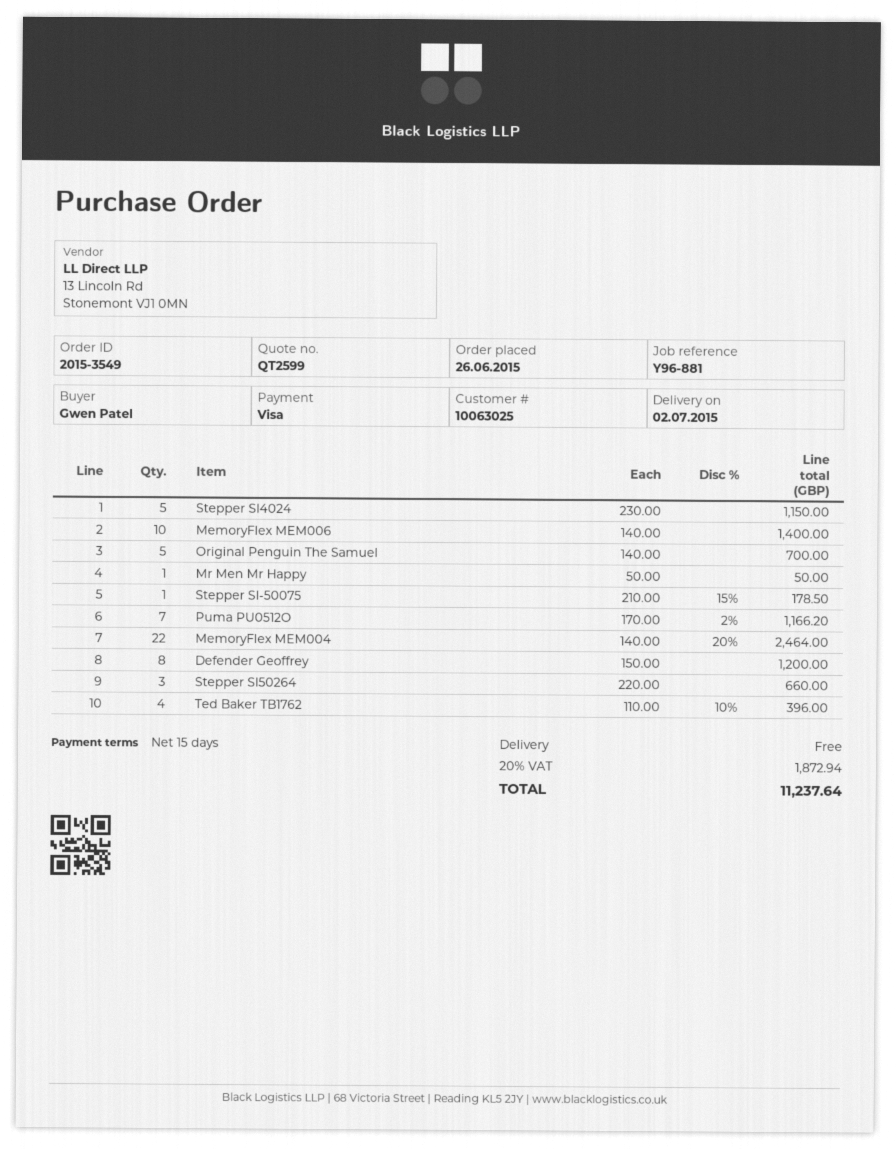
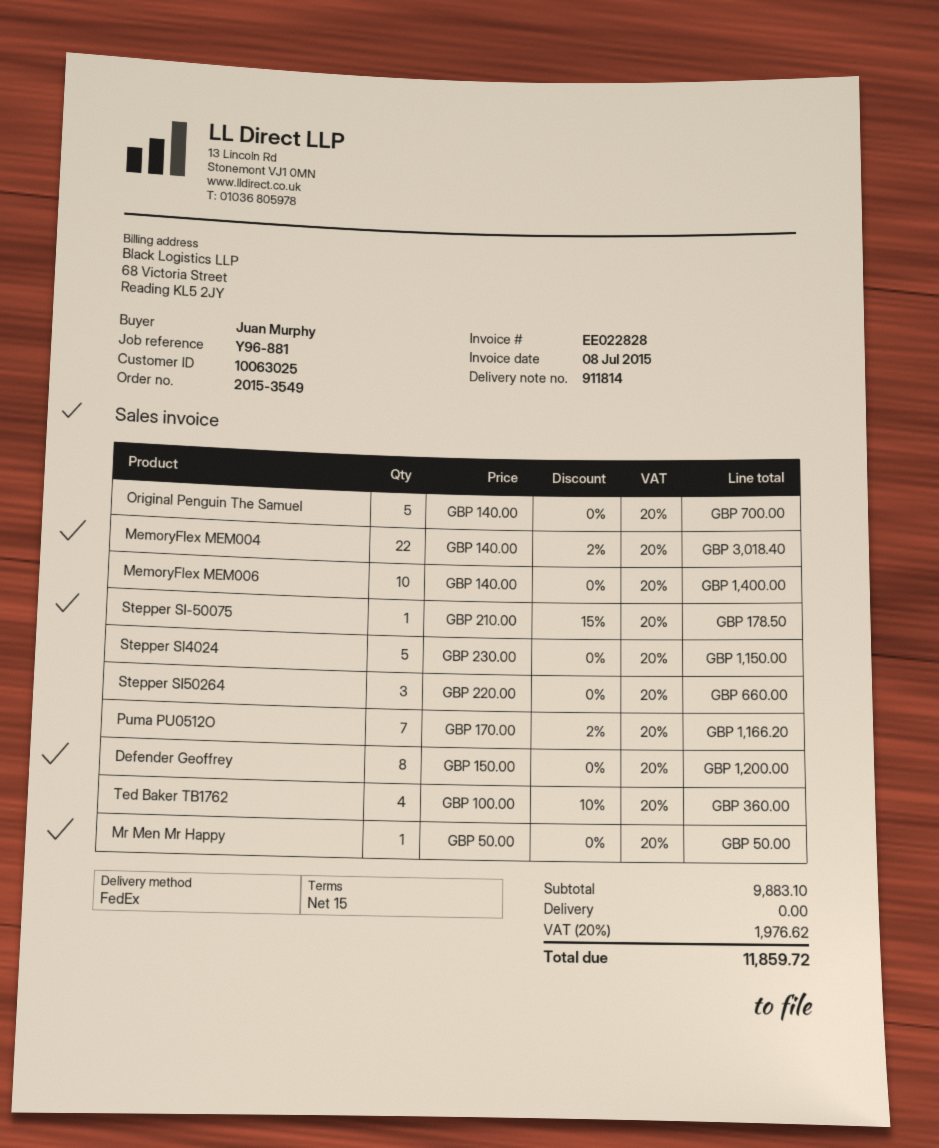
ordered by: Gwen Patel -> Juan Murphy
MemoryFlex MEM004: 22 x 140.00 - 20% = 2464.00 -> 22 x 140.00 - 2% = 3018.40
Ted Baker TB1762: 4 x 110.00 - 10% = 396.00 -> 4 x 100.00 - 10% = 360.00
tax: 20% = 1872.94 -> 20% = 1976.62
total: 11237.64 -> 11859.72

